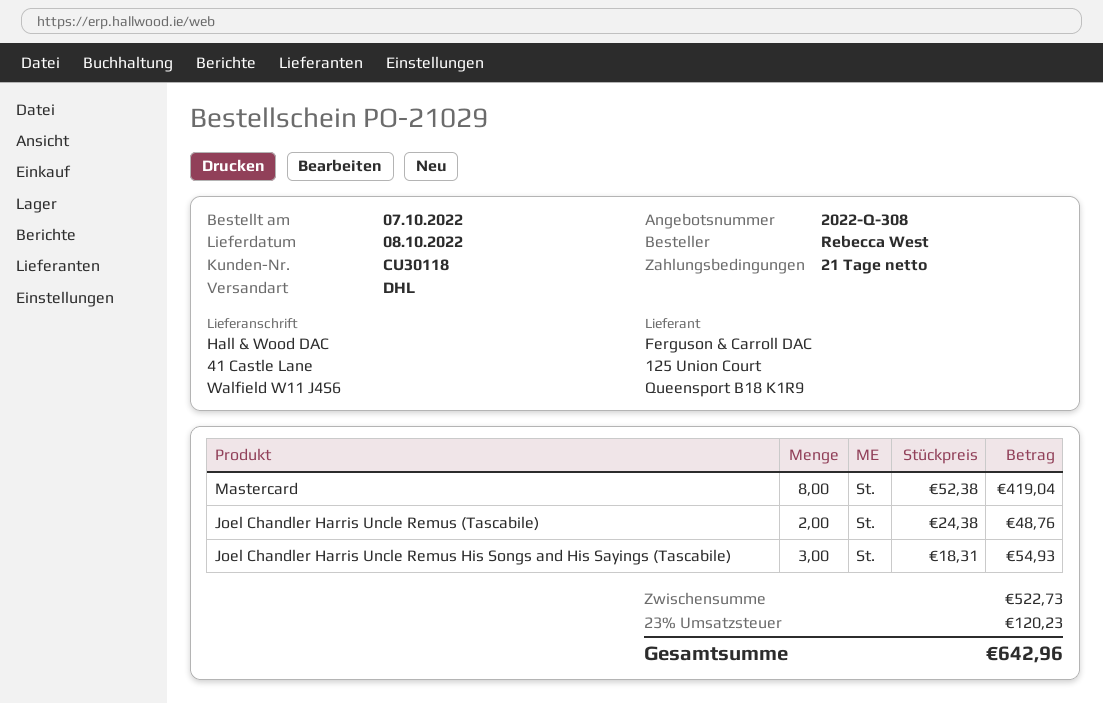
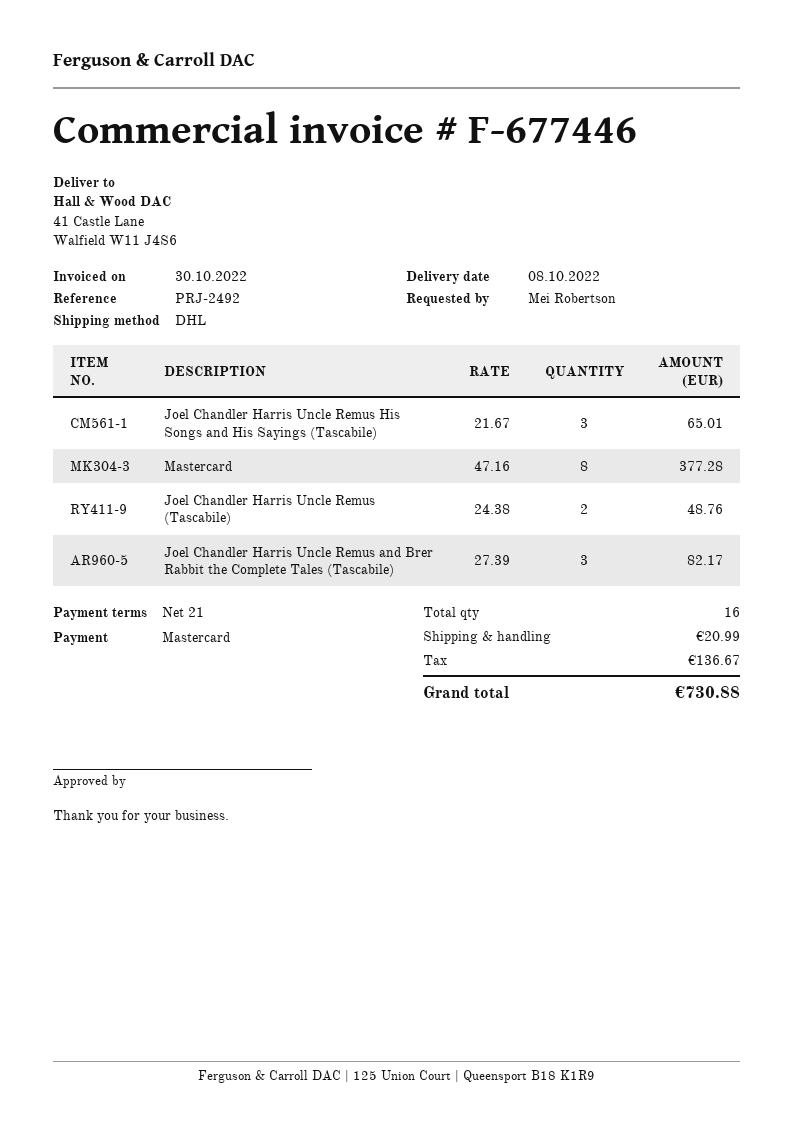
ordered by: Rebecca West -> Mei Robertson
Mastercard: 8 x 52.38 = 419.04 -> 8 x 47.16 = 377.28
Joel Chandler Harris Uncle Remus His Songs and His Sayings (Tascabile): 3 x 18.31 = 54.93 -> 3 x 21.67 = 65.01
Joel Chandler Harris Uncle Remus and Brer Rabbit the Complete Tales (Tascabile): none -> 3 x 27.39 = 82.17
shipping: none -> 20.99
tax: 120.23 -> 136.67
total: 642.96 -> 730.88

